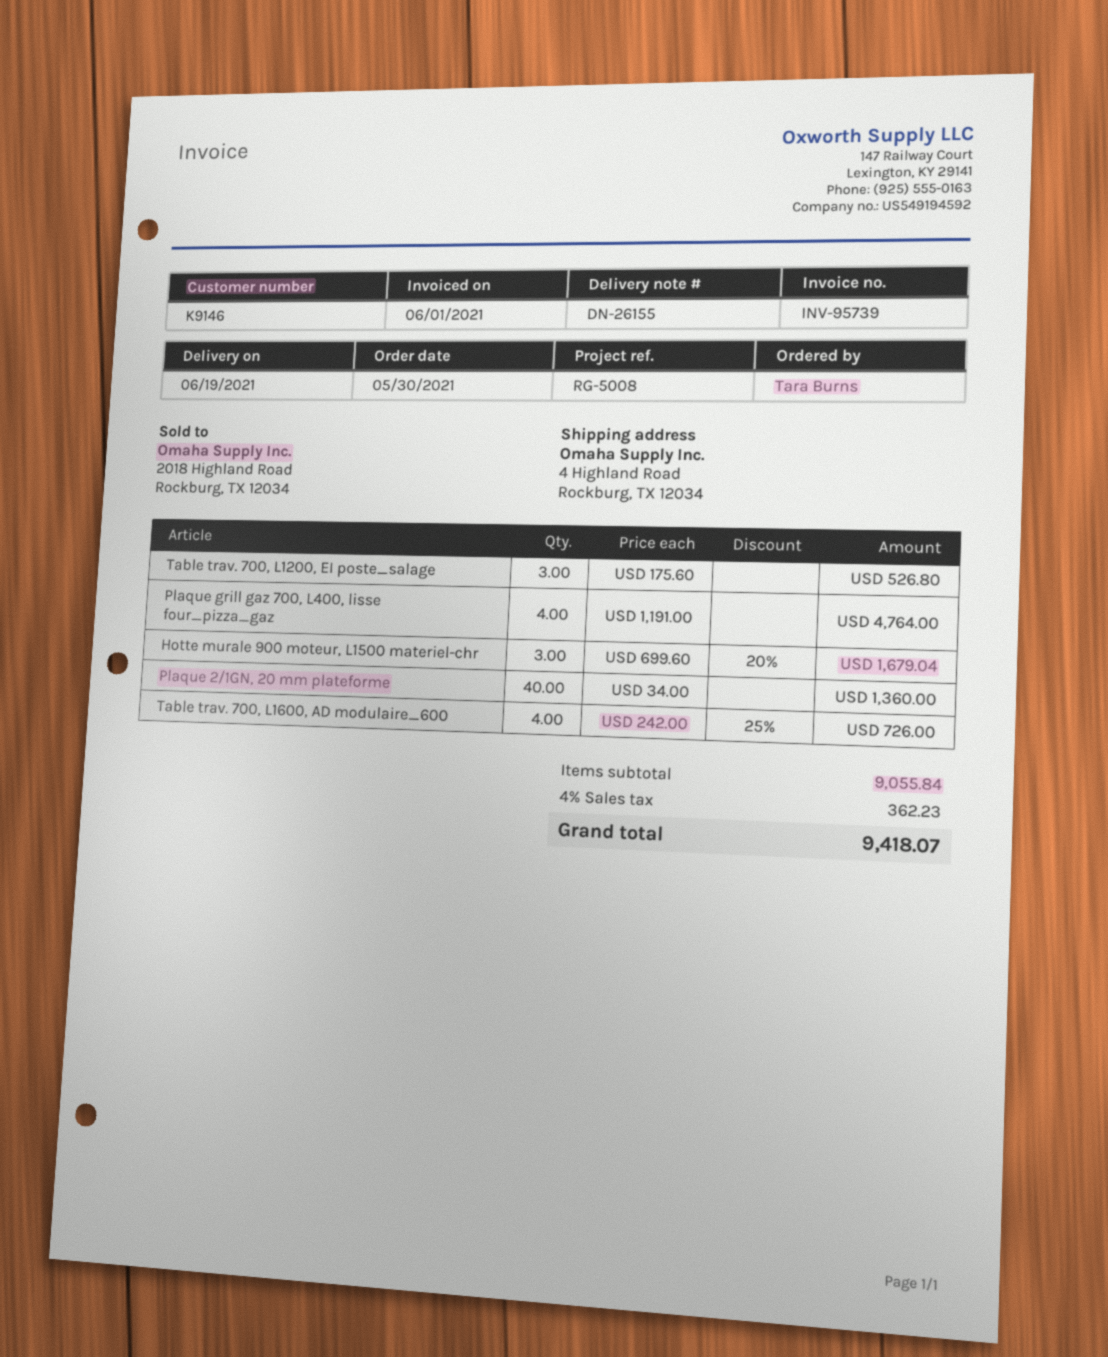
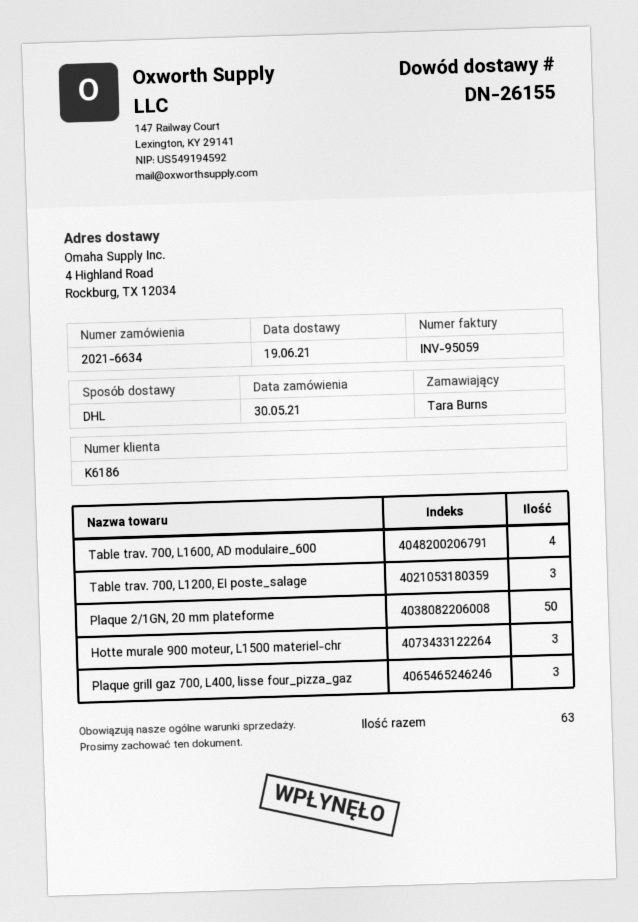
invoice number: INV-95739 -> INV-95059
customer number: K9146 -> K6186
Plaque grill gaz 700, L400, lisse four_pizza_gaz: 4 -> 3
Plaque 2/1GN, 20 mm plateforme: 40 -> 50

